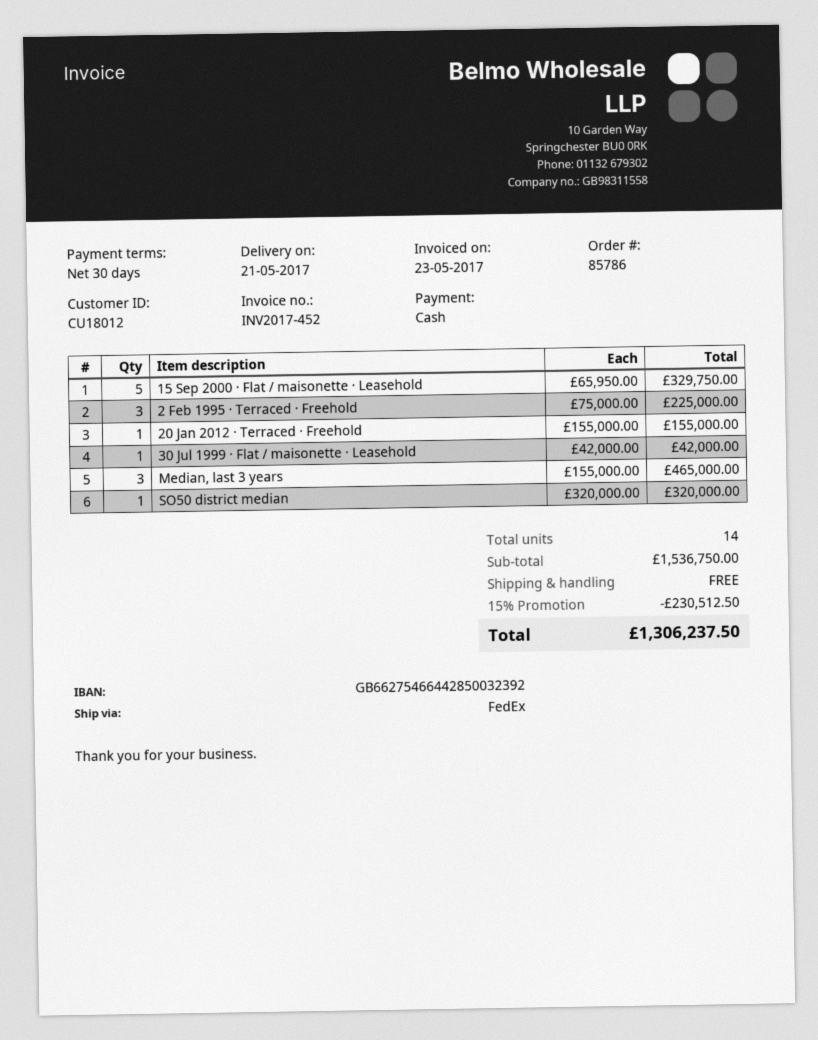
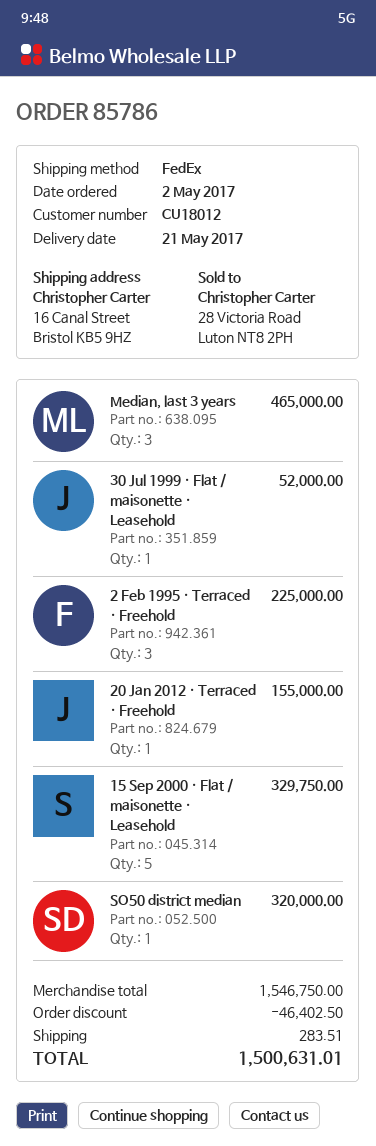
30 Jul 1999 · Flat / maisonette · Leasehold: 1 for 42000.00 -> 1 for 52000.00
subtotal: 1536750.00 -> 1546750.00
discount: 230512.50 -> 46402.50
shipping: 0.00 -> 283.51
total: 1306237.50 -> 1500631.01

